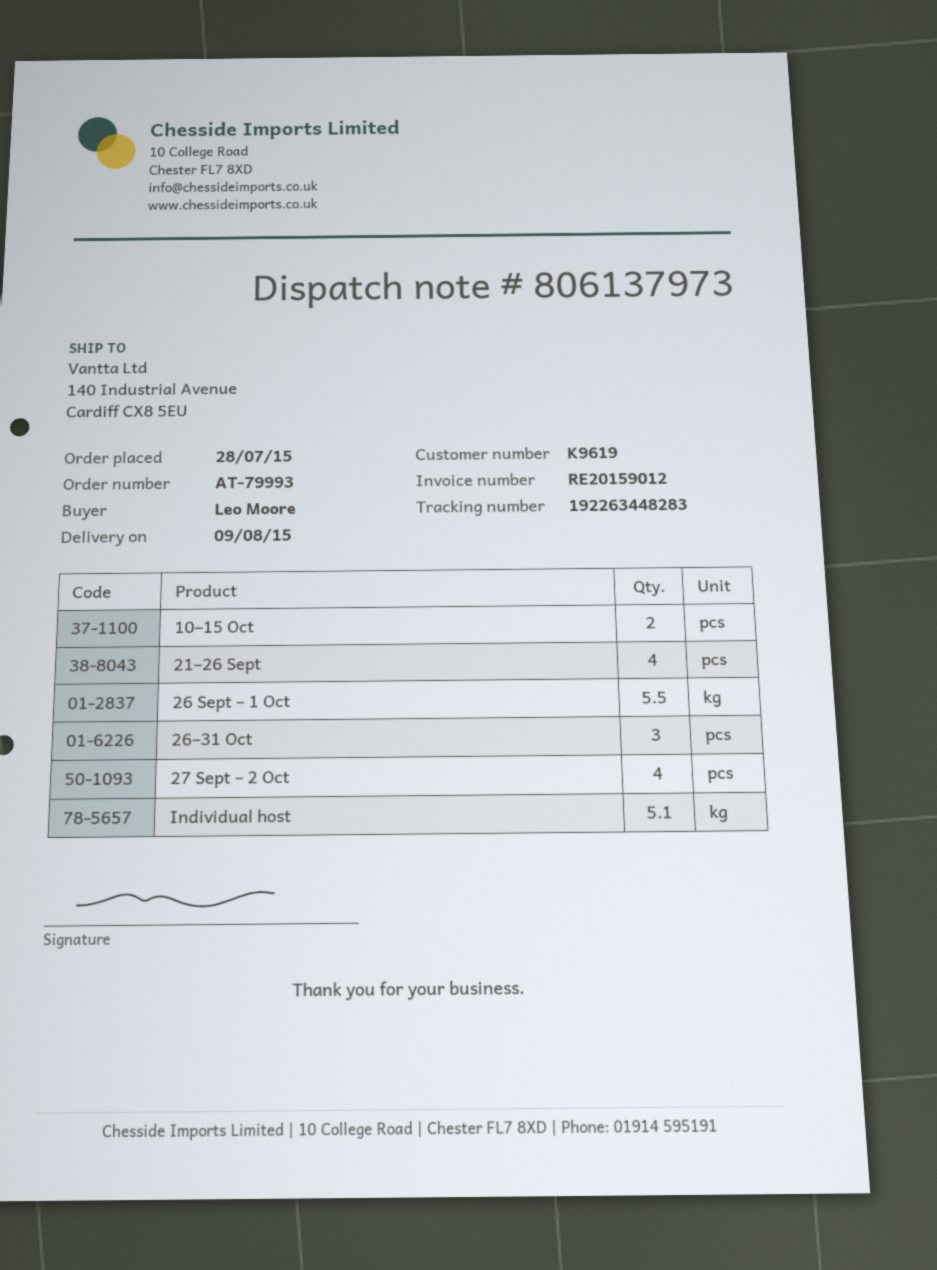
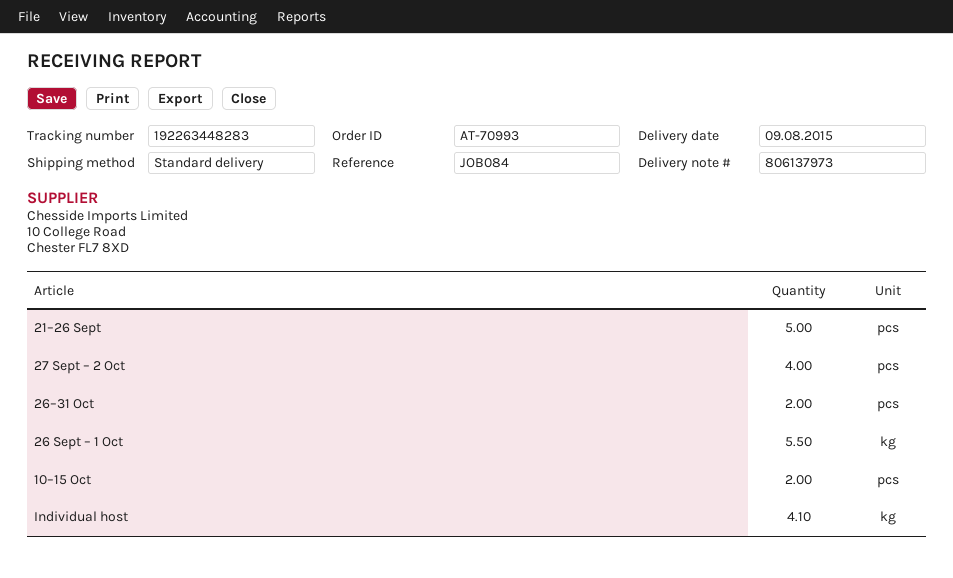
order number: AT-79993 -> AT-70993
21–26 Sept: 4 -> 5
26–31 Oct: 3 -> 2
Individual host: 5.1 -> 4.1

